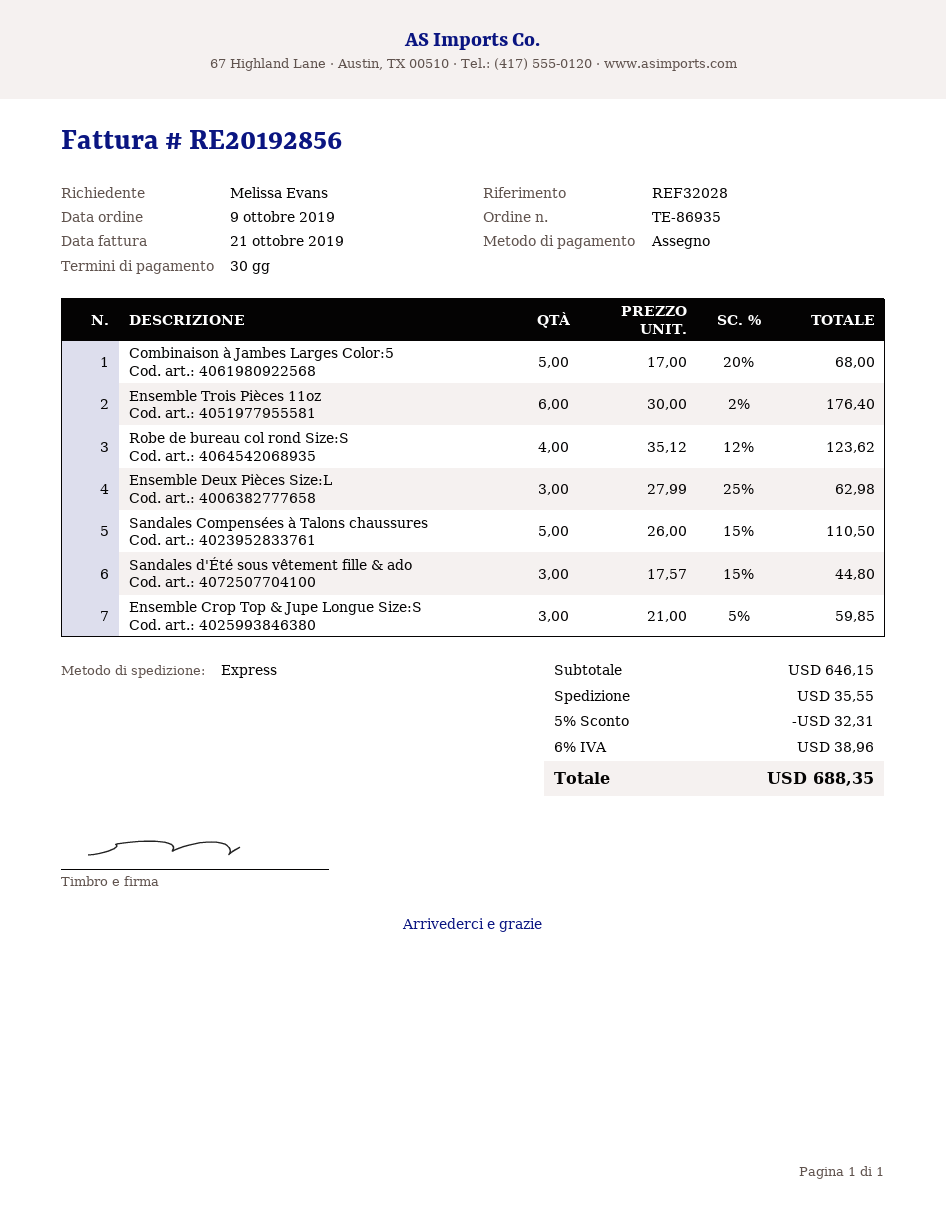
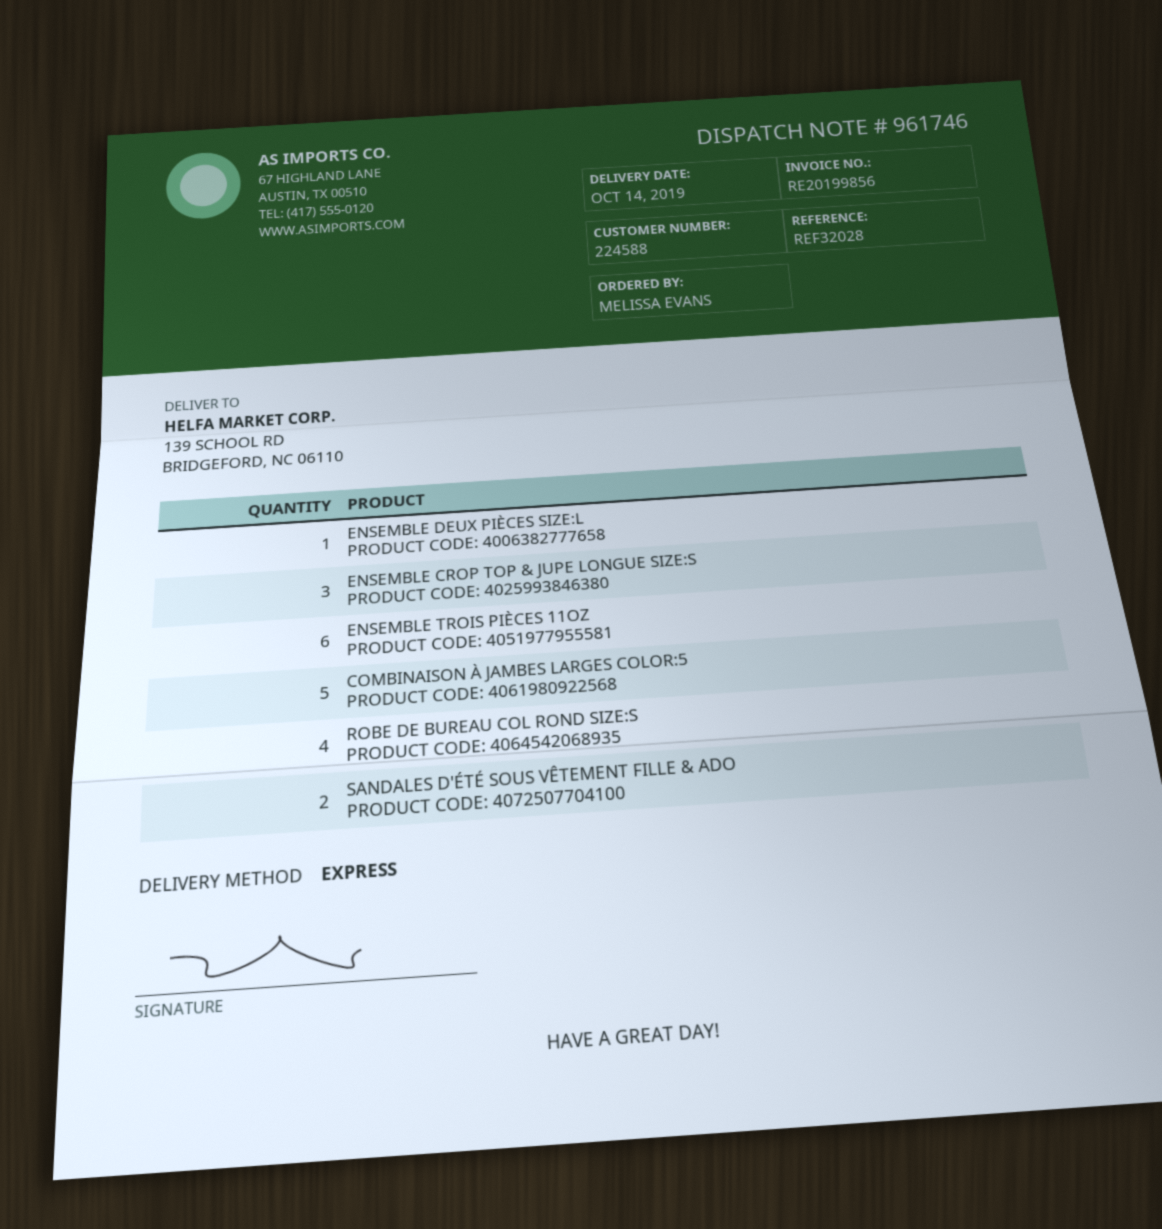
invoice number: RE20192856 -> RE20199856
Ensemble Deux Pièces Size:L: 3 -> 1
Sandales Compensées à Talons chaussures: 5 -> none
Sandales d'Été sous vêtement fille & ado: 3 -> 2

